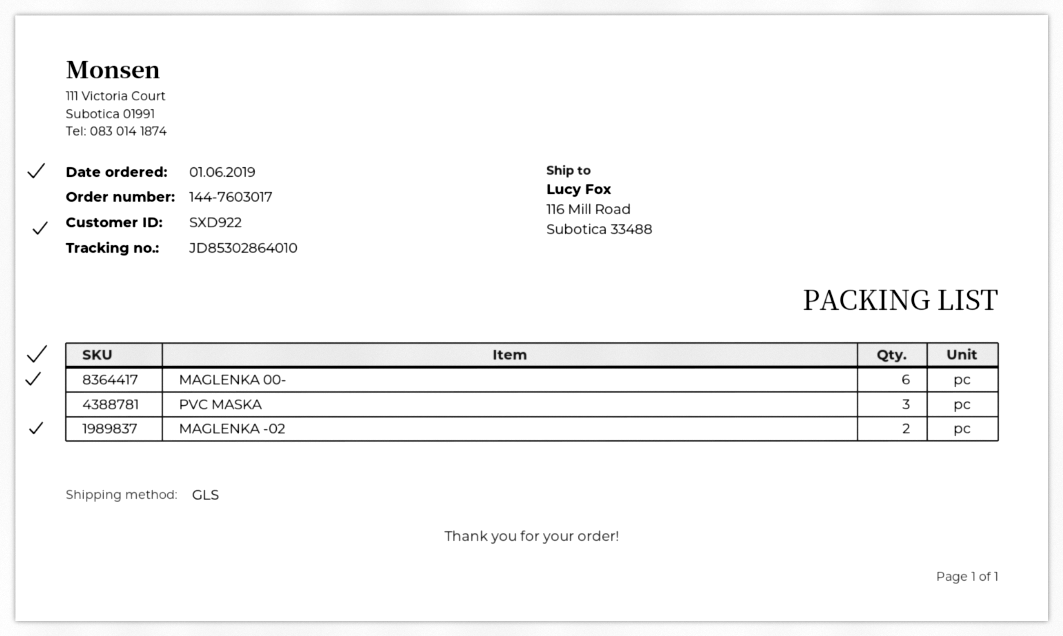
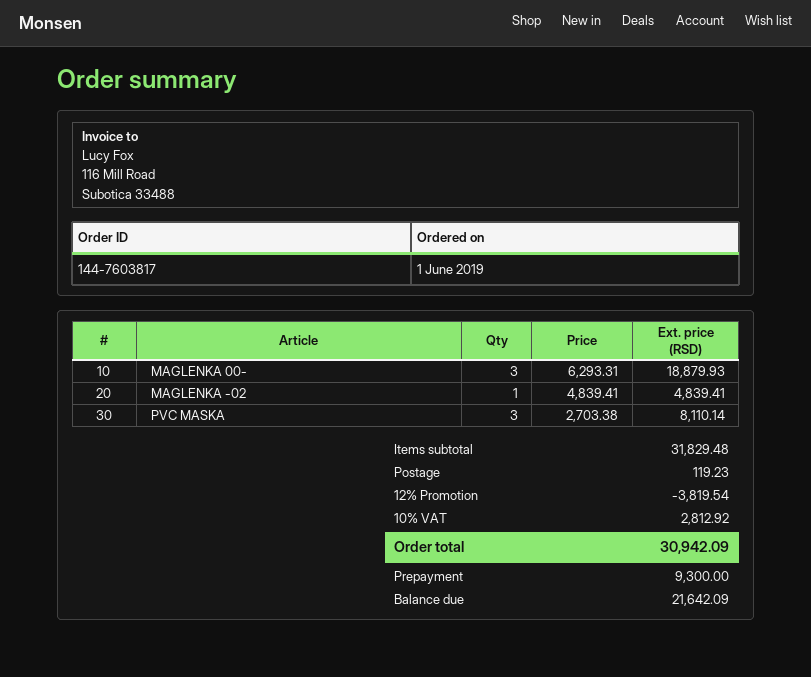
order number: 144-7603017 -> 144-7603817
MAGLENKA 00-: 6 -> 3
MAGLENKA -02: 2 -> 1

